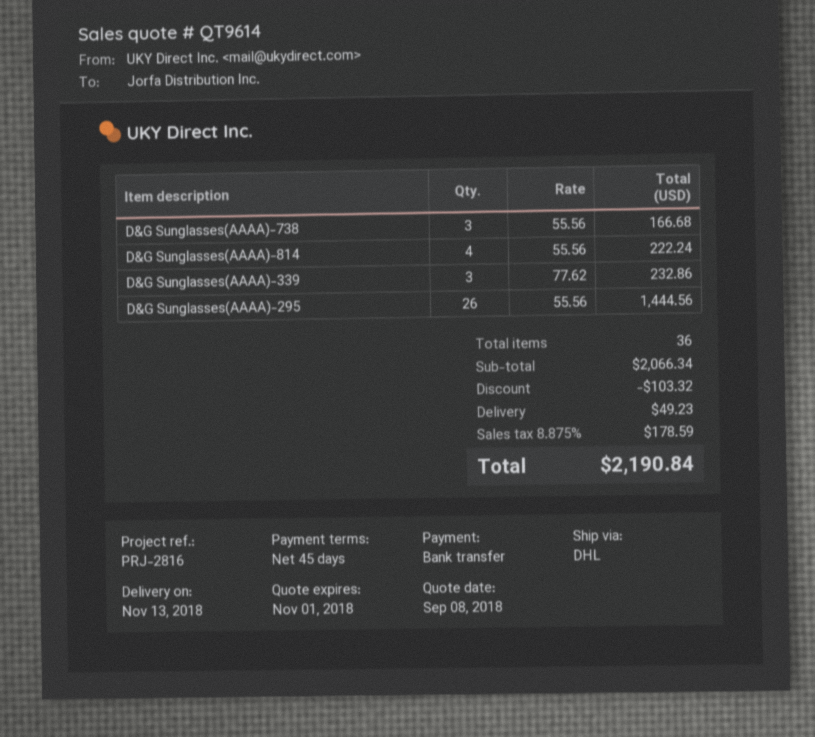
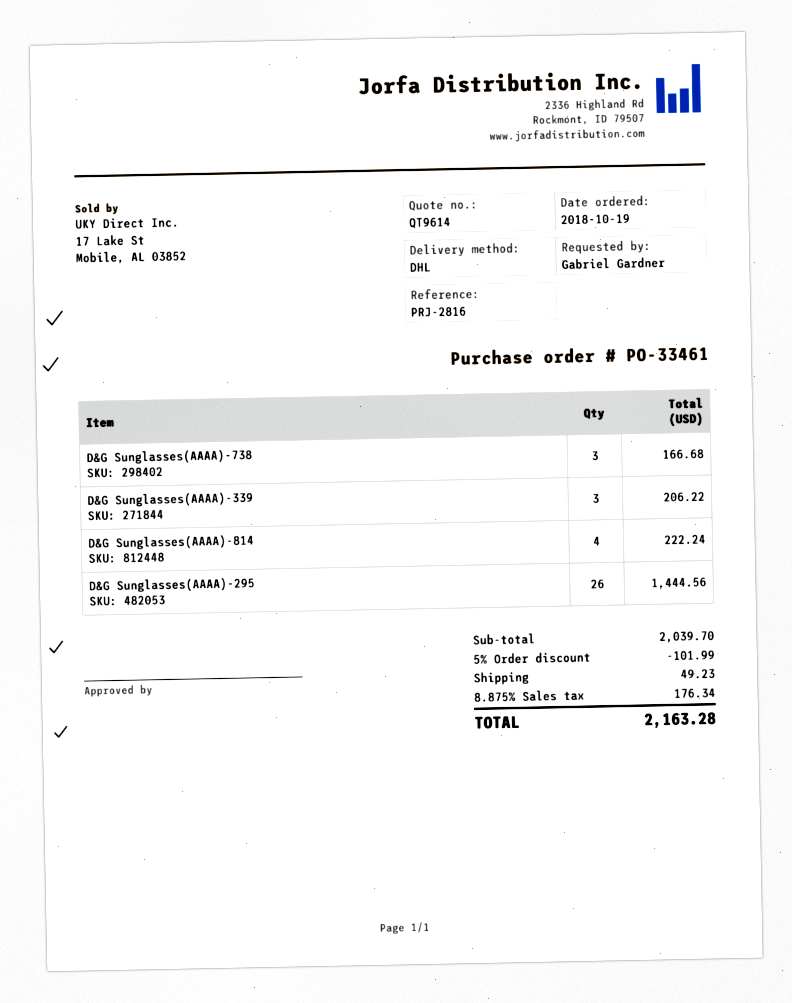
D&G Sunglasses(AAAA)-339: 3 for 232.86 -> 3 for 206.22
subtotal: 2066.34 -> 2039.70
discount: 103.32 -> 101.99
tax: 8.875% = 178.59 -> 8.875% = 176.34
total: 2190.84 -> 2163.28

